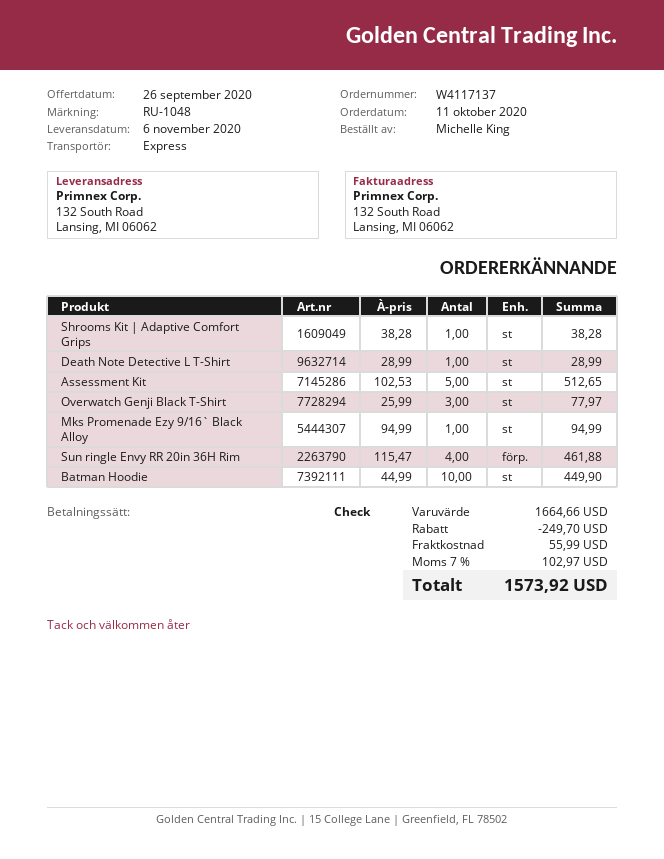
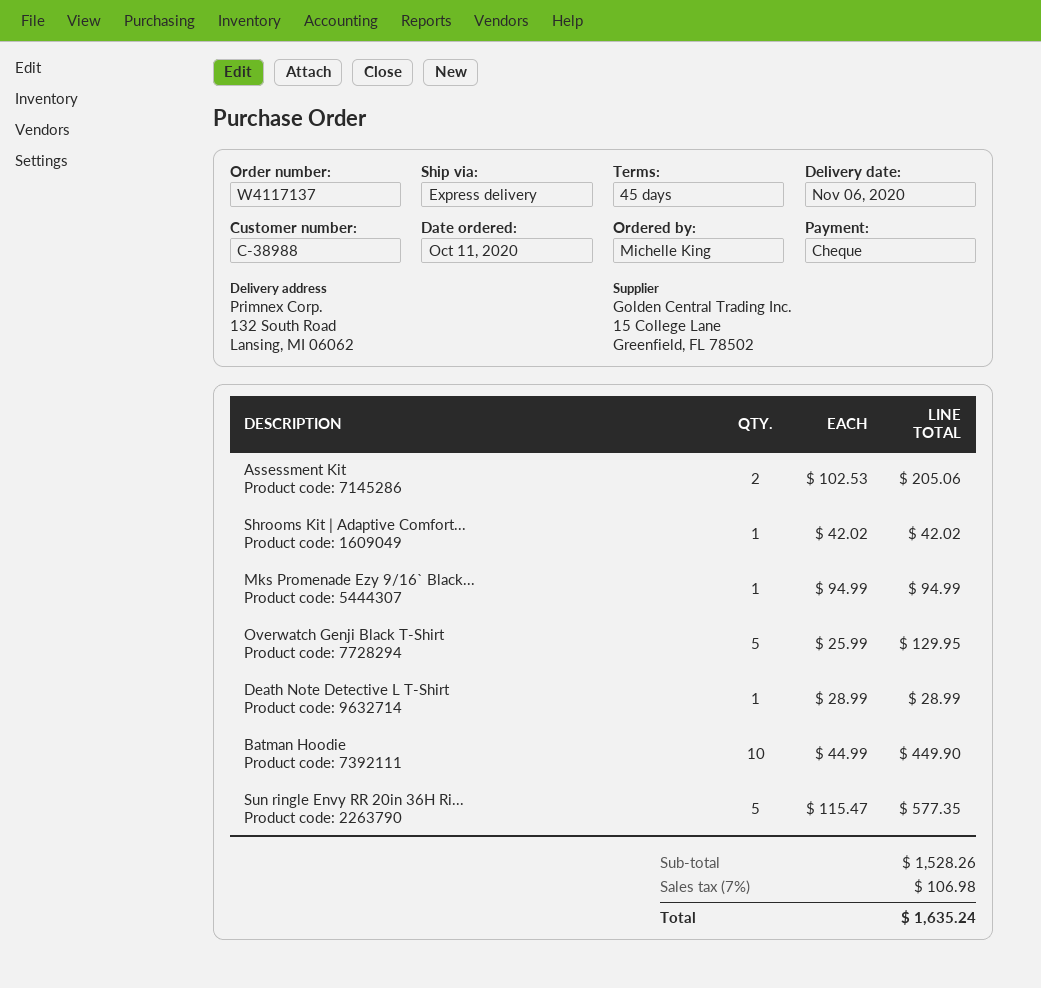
Shrooms Kit | Adaptive Comfort Grips: 1 x 38.28 = 38.28 -> 1 x 42.02 = 42.02
Assessment Kit: 5 x 102.53 = 512.65 -> 2 x 102.53 = 205.06
Overwatch Genji Black T-Shirt: 3 x 25.99 = 77.97 -> 5 x 25.99 = 129.95
Sun ringle Envy RR 20in 36H Rim: 4 x 115.47 = 461.88 -> 5 x 115.47 = 577.35
subtotal: 1664.66 -> 1528.26
discount: 249.70 -> none
shipping: 55.99 -> none
tax: 7% = 102.97 -> 7% = 106.98
total: 1573.92 -> 1635.24

